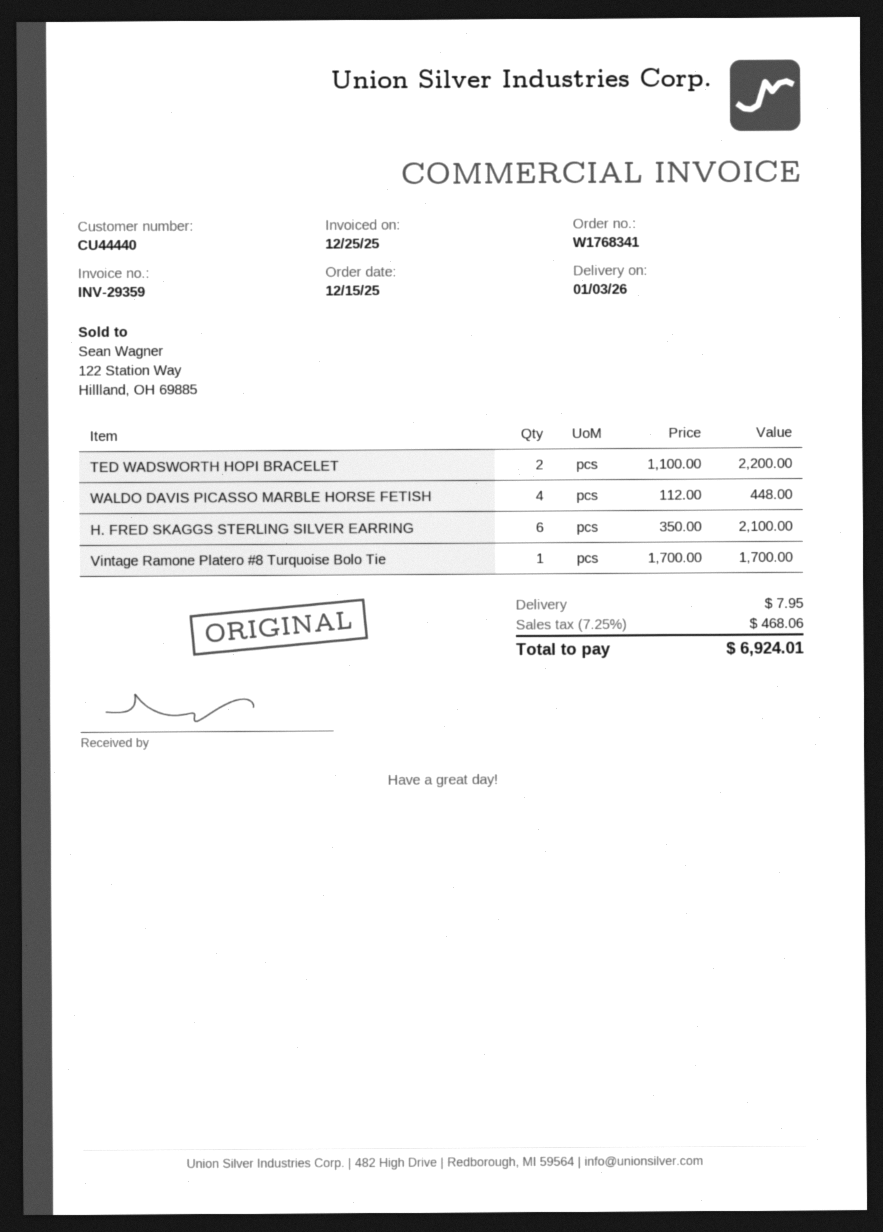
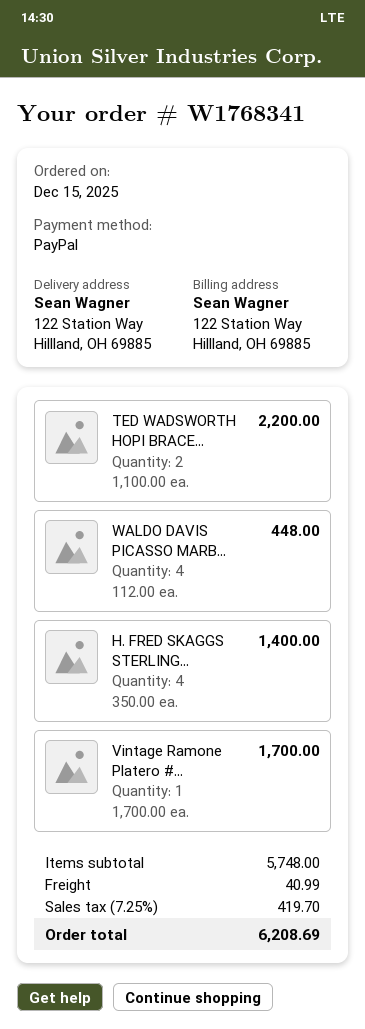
H. FRED SKAGGS STERLING SILVER EARRING: 6 x 350.00 = 2100.00 -> 4 x 350.00 = 1400.00
shipping: 7.95 -> 40.99
tax: 7.25% = 468.06 -> 7.25% = 419.70
total: 6924.01 -> 6208.69

